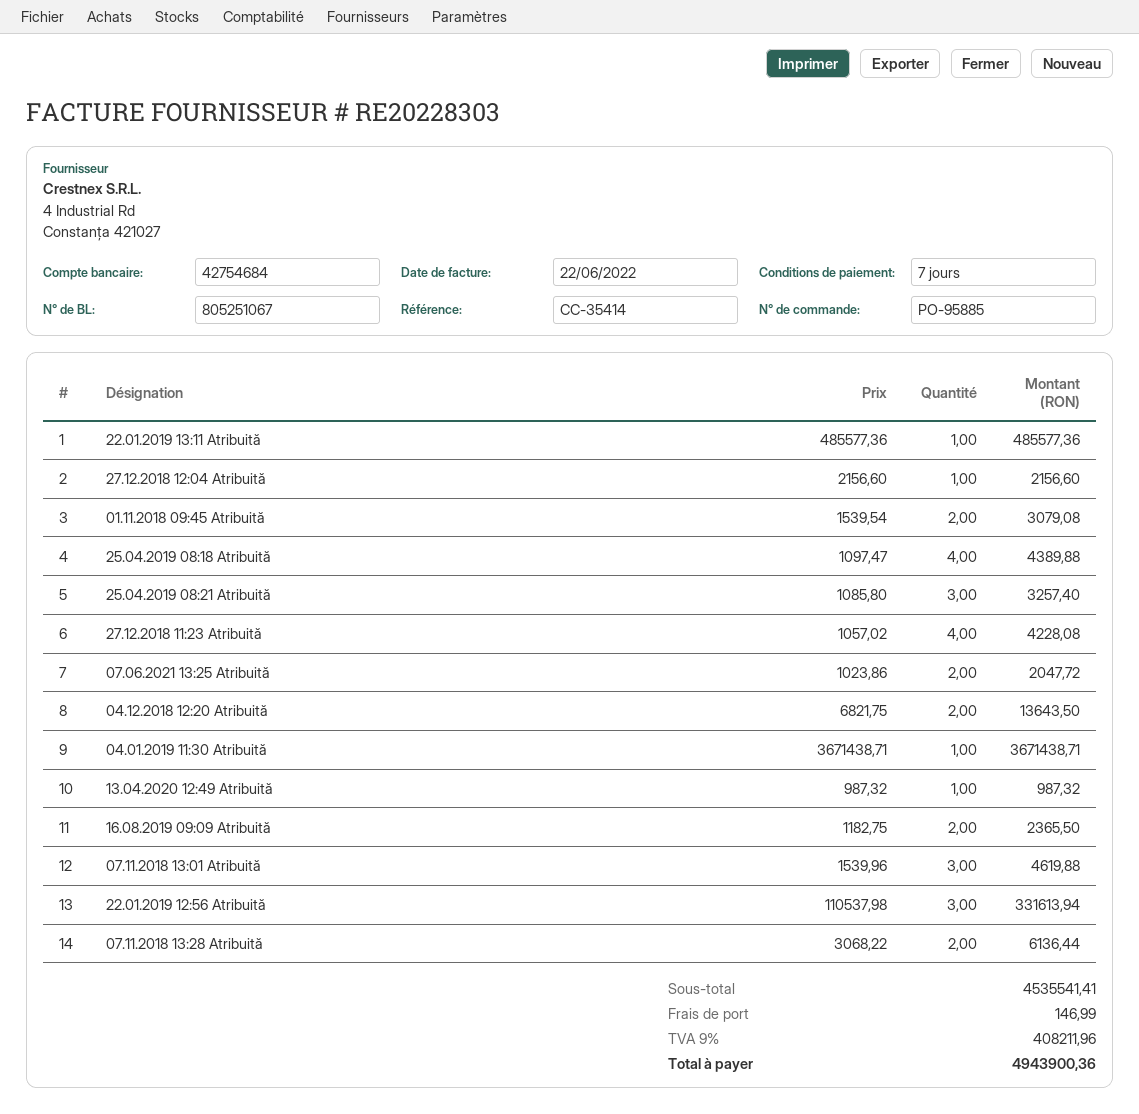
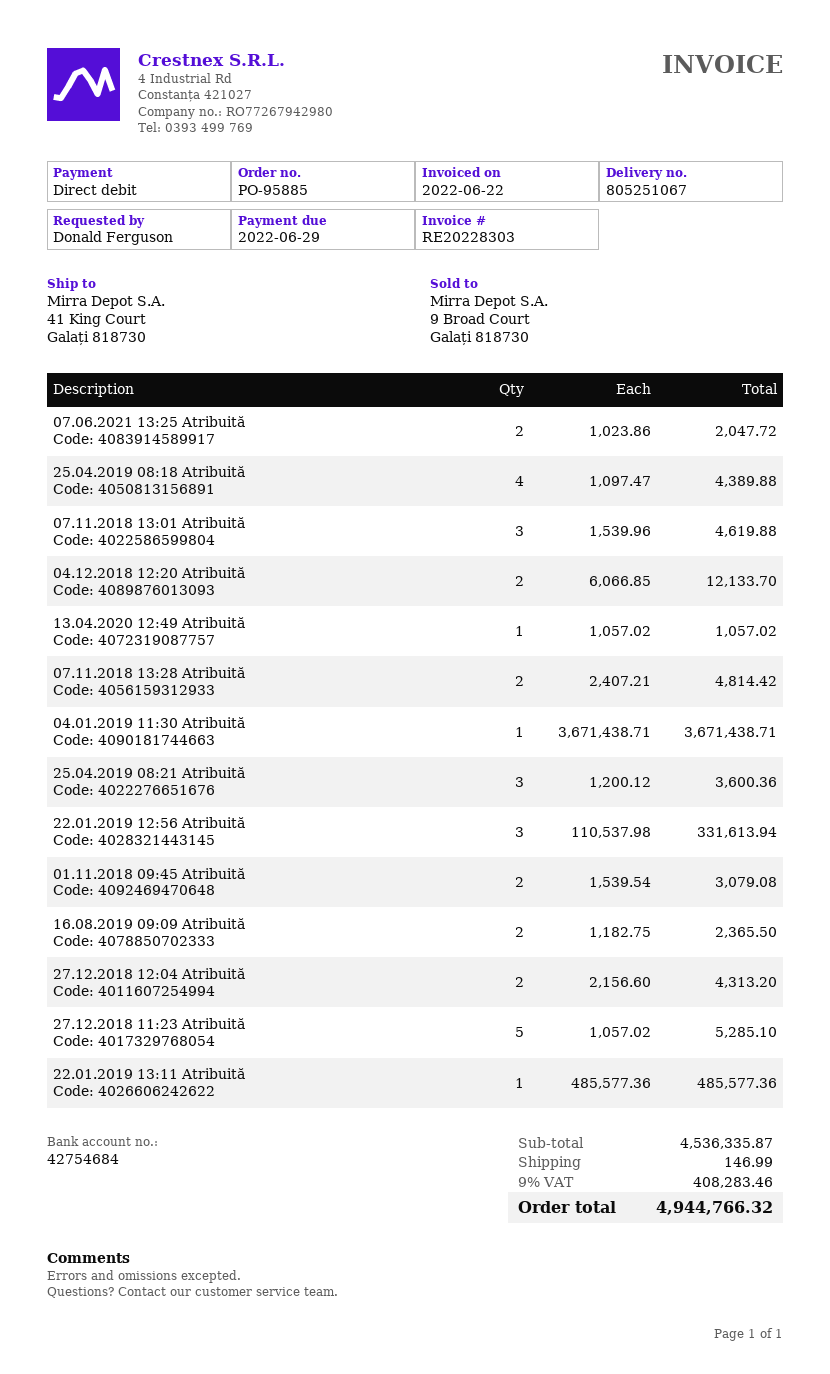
27.12.2018 12:04 Atribuită: 1 x 2156.60 = 2156.60 -> 2 x 2156.60 = 4313.20
25.04.2019 08:21 Atribuită: 3 x 1085.80 = 3257.40 -> 3 x 1200.12 = 3600.36
27.12.2018 11:23 Atribuită: 4 x 1057.02 = 4228.08 -> 5 x 1057.02 = 5285.10
04.12.2018 12:20 Atribuită: 2 x 6821.75 = 13643.50 -> 2 x 6066.85 = 12133.70
13.04.2020 12:49 Atribuită: 1 x 987.32 = 987.32 -> 1 x 1057.02 = 1057.02
07.11.2018 13:28 Atribuită: 2 x 3068.22 = 6136.44 -> 2 x 2407.21 = 4814.42
subtotal: 4535541.41 -> 4536335.87
tax: 9% = 408211.96 -> 9% = 408283.46
total: 4943900.36 -> 4944766.32

